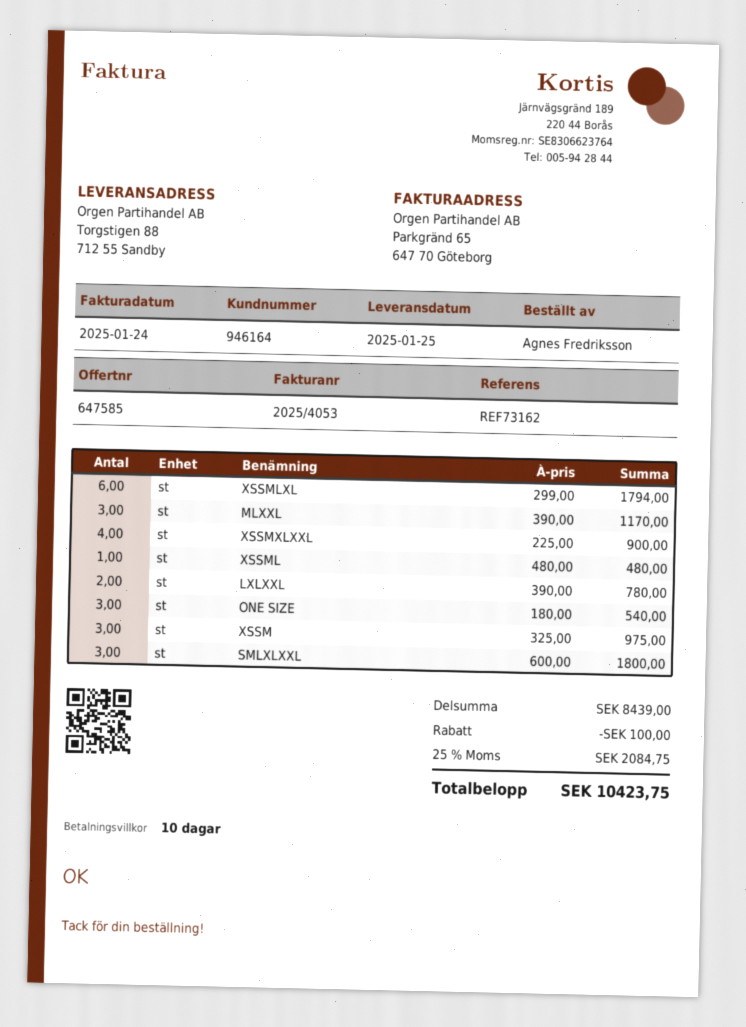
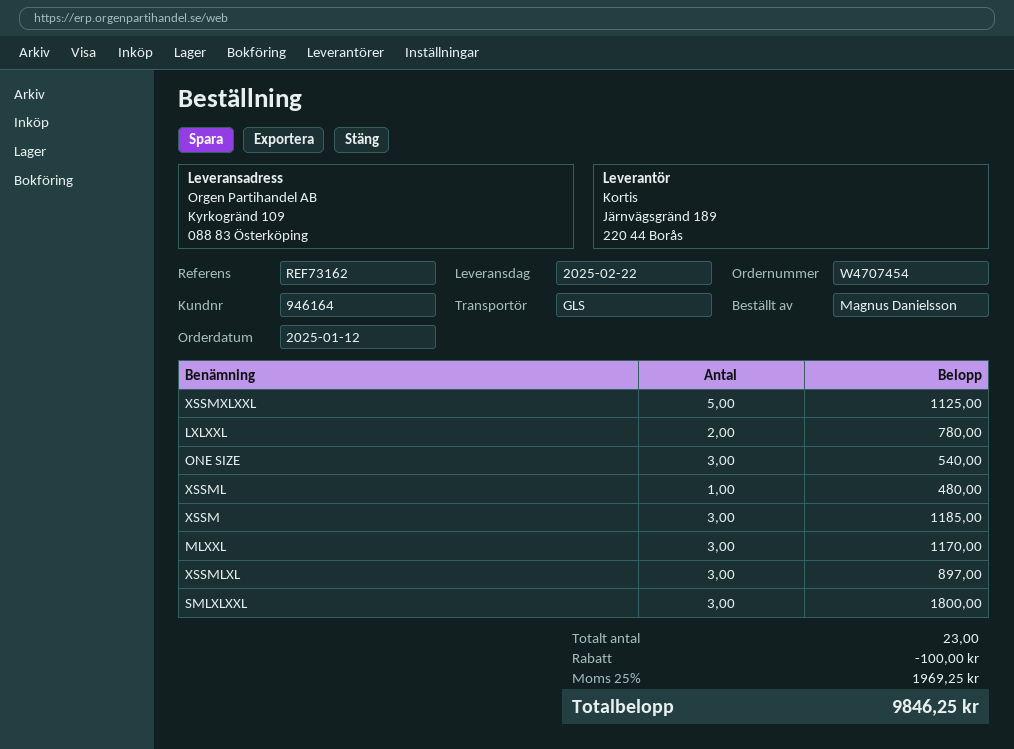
delivery date: 2025-01-25 -> 2025-02-22
ordered by: Agnes Fredriksson -> Magnus Danielsson
ship to: Torgstigen 88, 712 55 Sandby -> Kyrkogränd 109, 088 83 Österköping
XSSMLXL: 6 for 1794.00 -> 3 for 897.00
XSSMXLXXL: 4 for 900.00 -> 5 for 1125.00
XSSM: 3 for 975.00 -> 3 for 1185.00
tax: 25% = 2084.75 -> 25% = 1969.25
total: 10423.75 -> 9846.25

